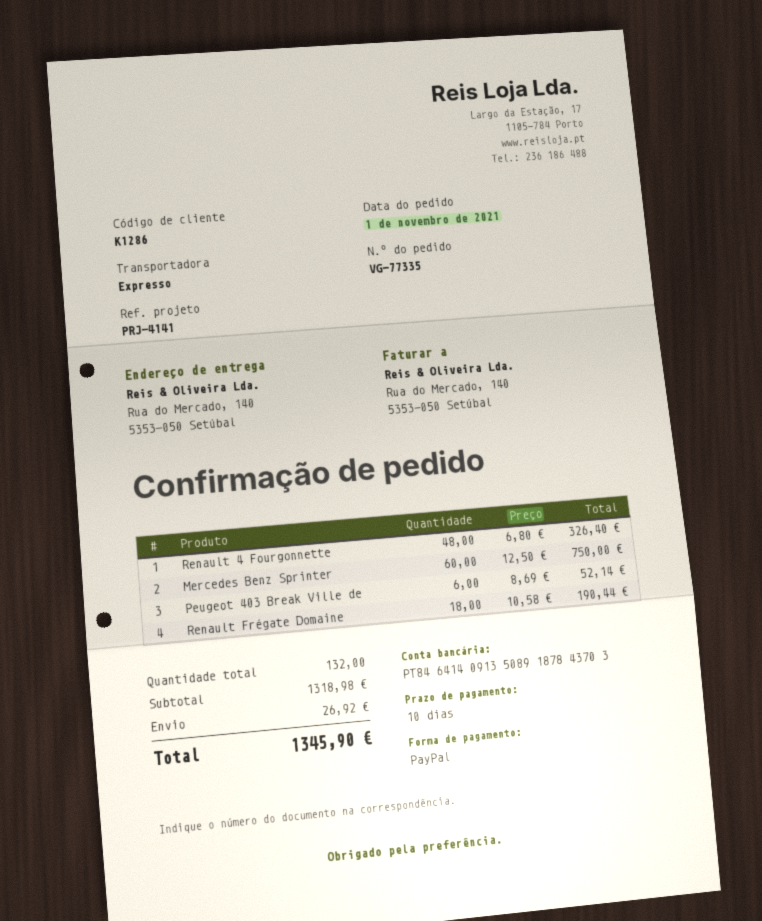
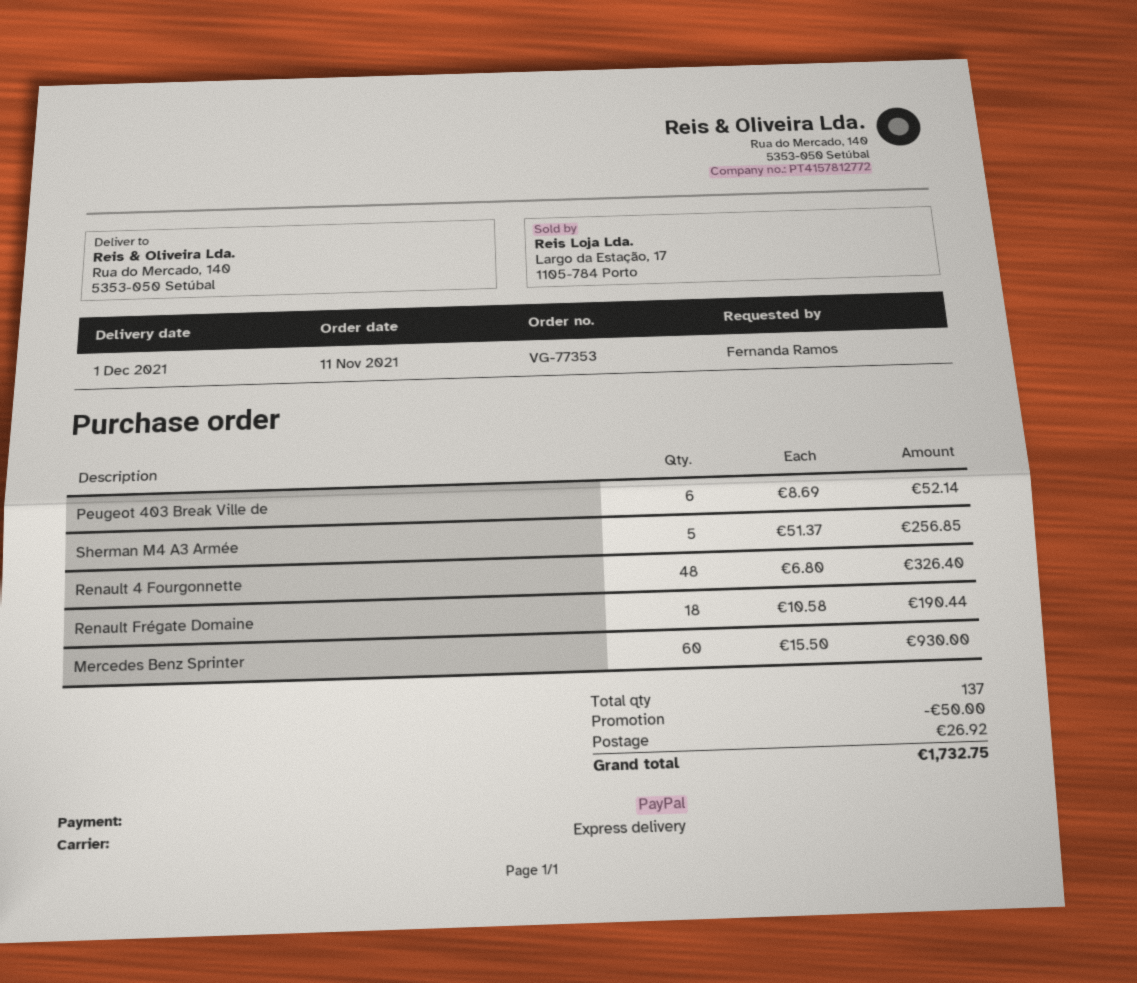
order number: VG-77335 -> VG-77353
order date: 2021-11-01 -> 2021-11-11
Mercedes Benz Sprinter: 60 x 12.50 = 750.00 -> 60 x 15.50 = 930.00
Sherman M4 A3 Armée: none -> 5 x 51.37 = 256.85
total quantity: 132 -> 137
discount: none -> 50.00
total: 1345.90 -> 1732.75

